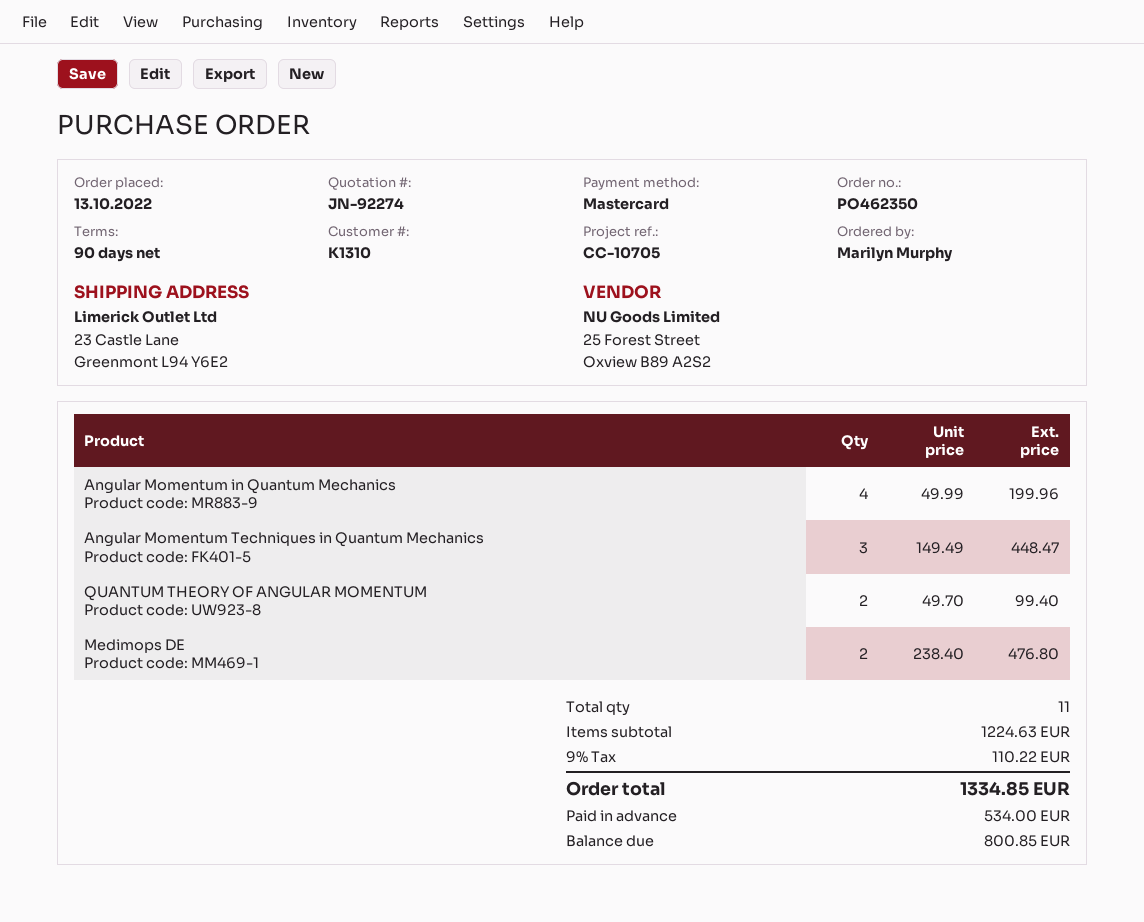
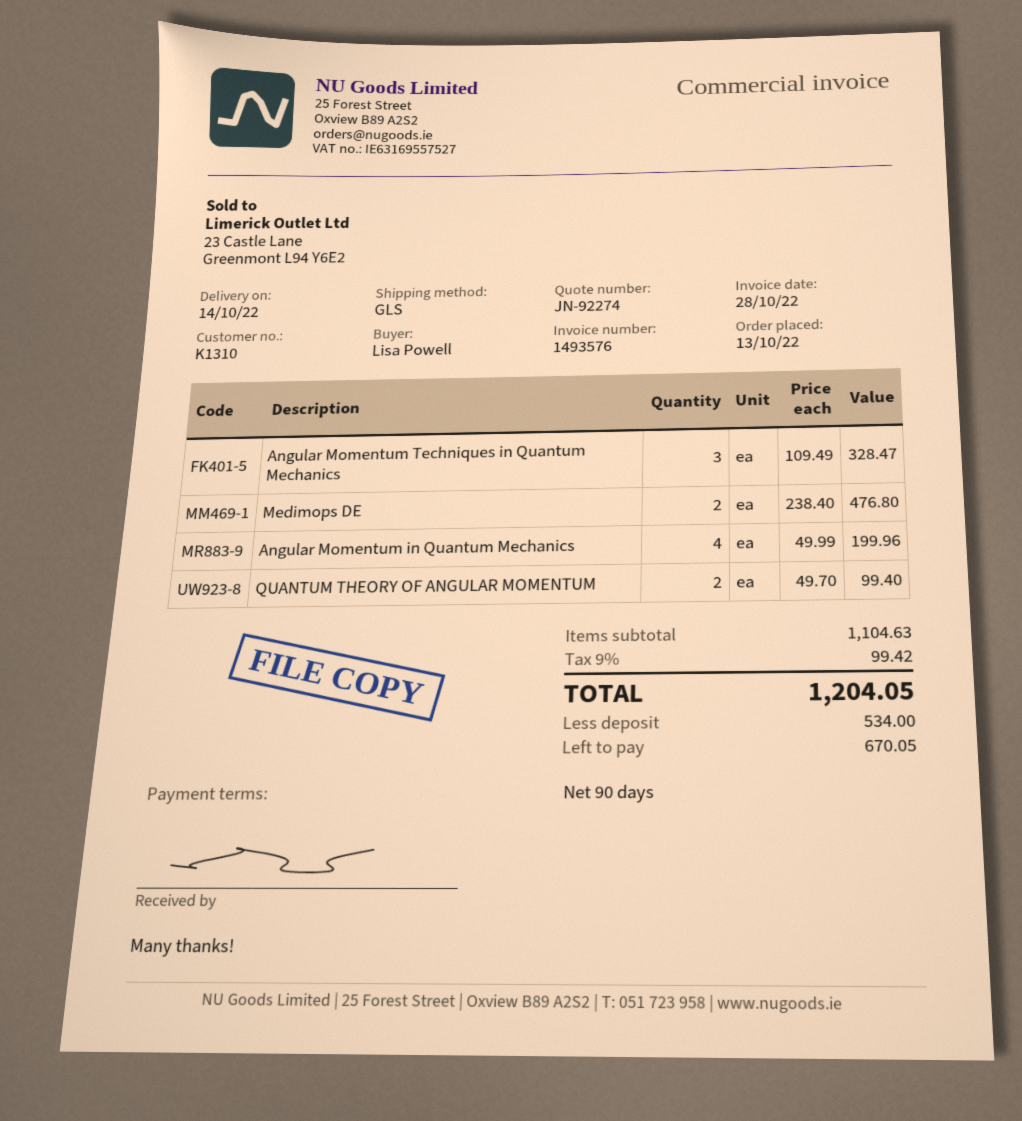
ordered by: Marilyn Murphy -> Lisa Powell
Angular Momentum Techniques in Quantum Mechanics: 3 x 149.49 = 448.47 -> 3 x 109.49 = 328.47
subtotal: 1224.63 -> 1104.63
tax: 9% = 110.22 -> 9% = 99.42
total: 1334.85 -> 1204.05
balance: 800.85 -> 670.05

